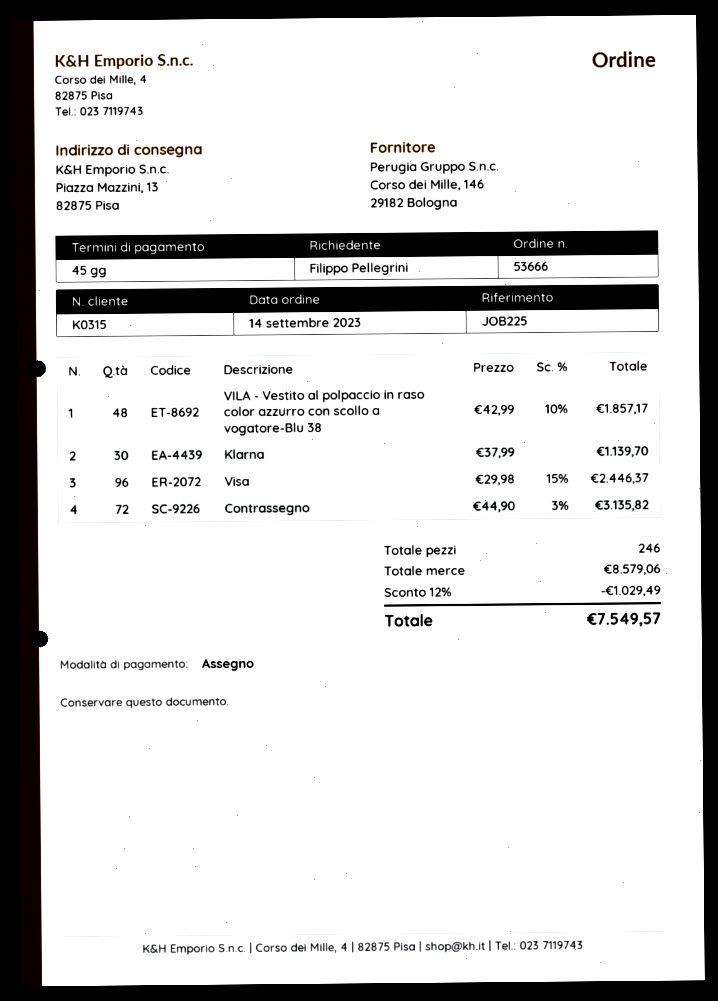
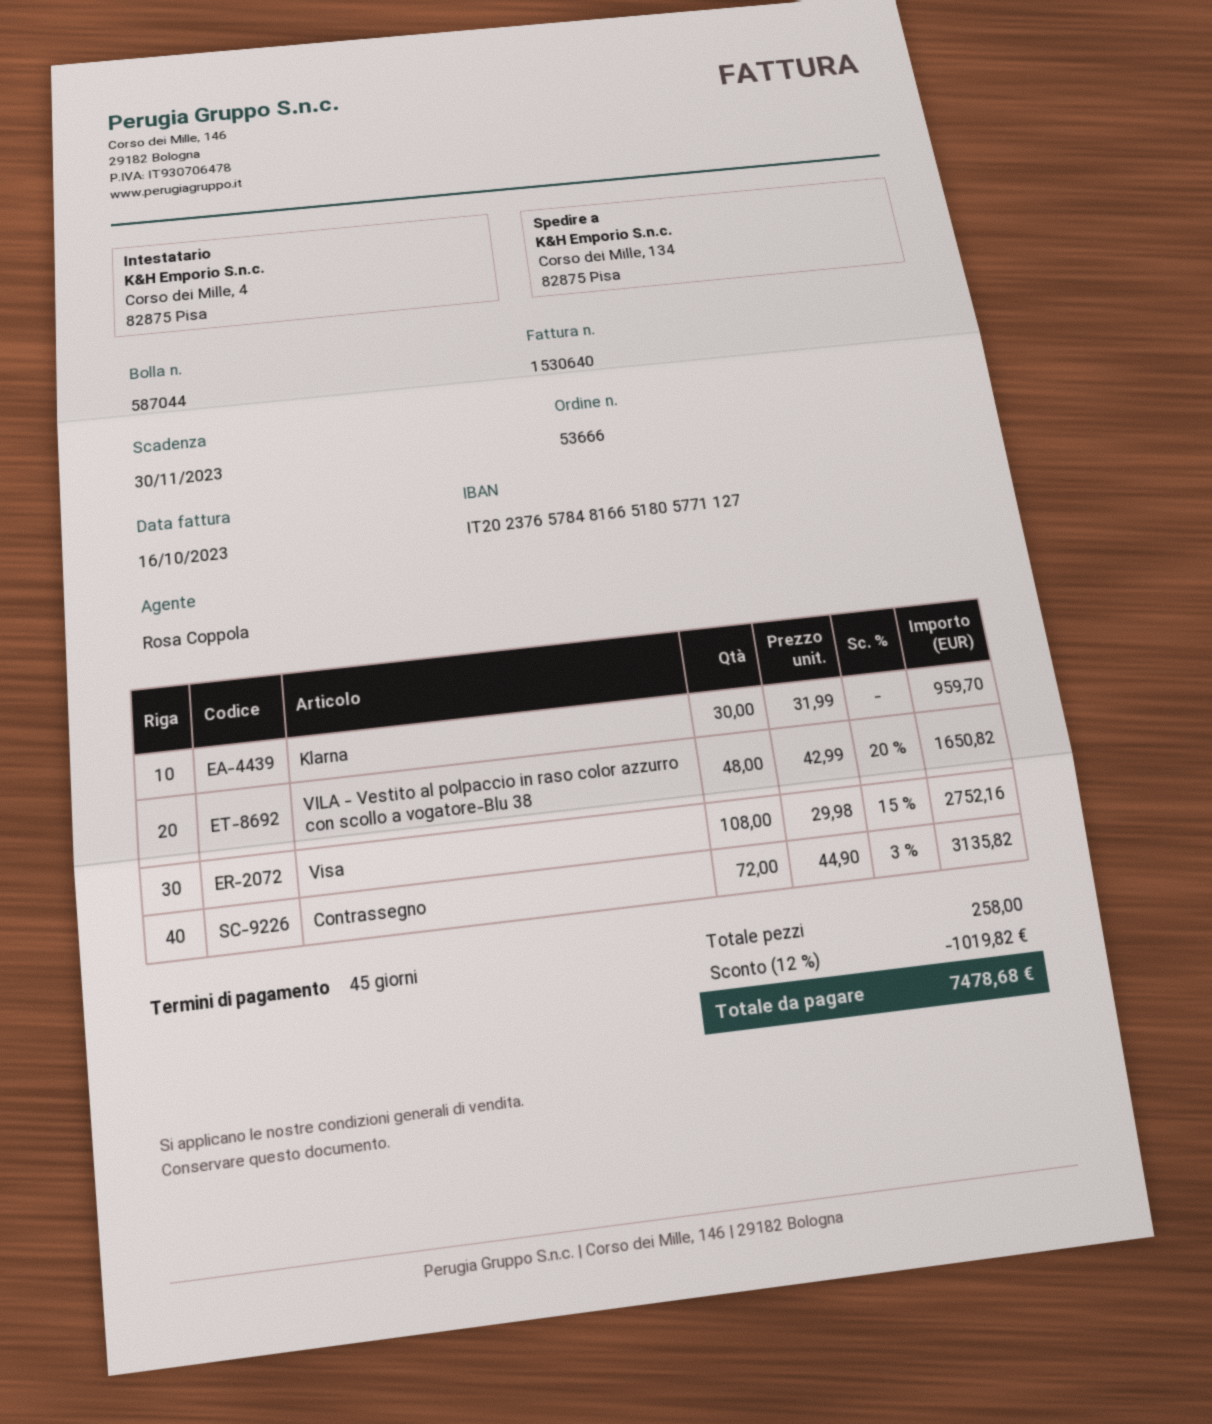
ship to: Piazza Mazzini, 13, 82875 Pisa -> Corso dei Mille, 134, 82875 Pisa
VILA - Vestito al polpaccio in raso color azzurro con scollo a vogatore-Blu 38: 48 x 42.99 - 10% = 1857.17 -> 48 x 42.99 - 20% = 1650.82
Klarna: 30 x 37.99 = 1139.70 -> 30 x 31.99 = 959.70
Visa: 96 x 29.98 - 15% = 2446.37 -> 108 x 29.98 - 15% = 2752.16
total quantity: 246 -> 258
discount: 12% = 1029.49 -> 12% = 1019.82
total: 7549.57 -> 7478.68

